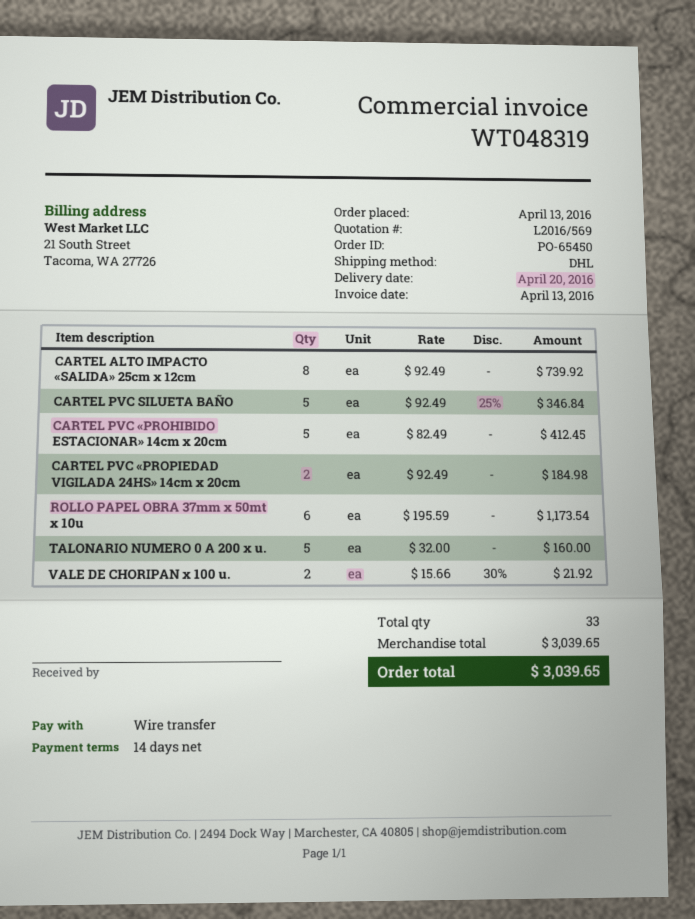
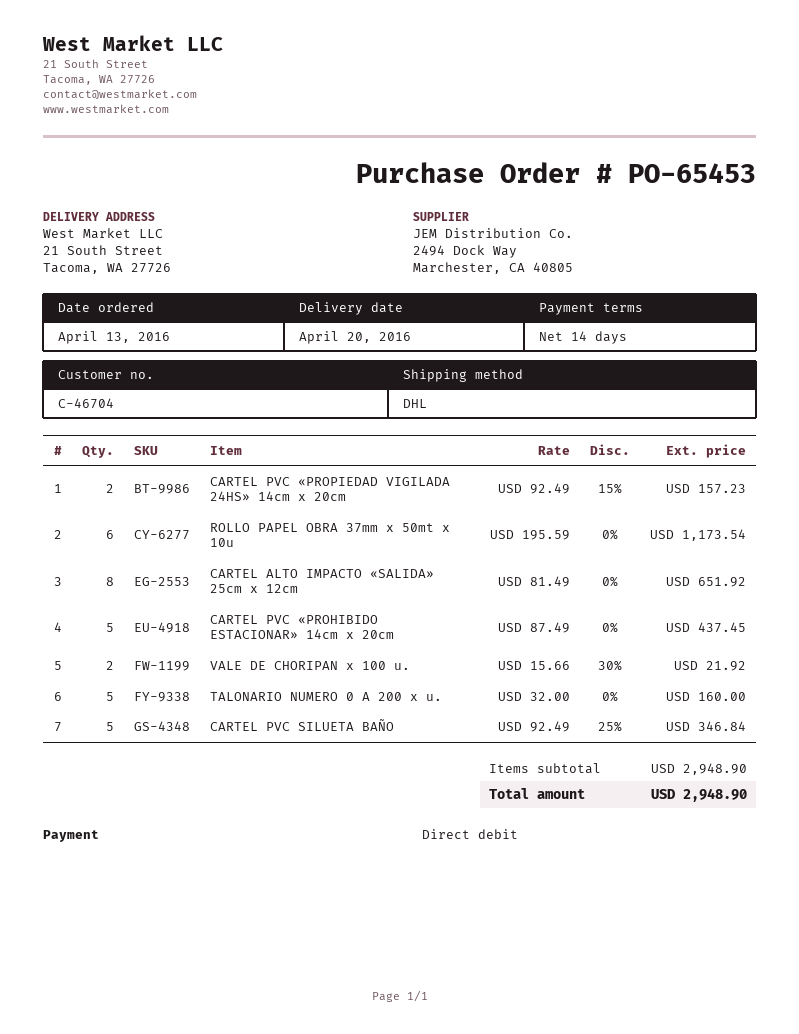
order number: PO-65450 -> PO-65453
payment method: bank transfer -> direct debit
CARTEL ALTO IMPACTO «SALIDA» 25cm x 12cm: 8 x 92.49 = 739.92 -> 8 x 81.49 = 651.92
CARTEL PVC «PROHIBIDO ESTACIONAR» 14cm x 20cm: 5 x 82.49 = 412.45 -> 5 x 87.49 = 437.45
CARTEL PVC «PROPIEDAD VIGILADA 24HS» 14cm x 20cm: 2 x 92.49 = 184.98 -> 2 x 92.49 - 15% = 157.23
subtotal: 3039.65 -> 2948.90
total: 3039.65 -> 2948.90

